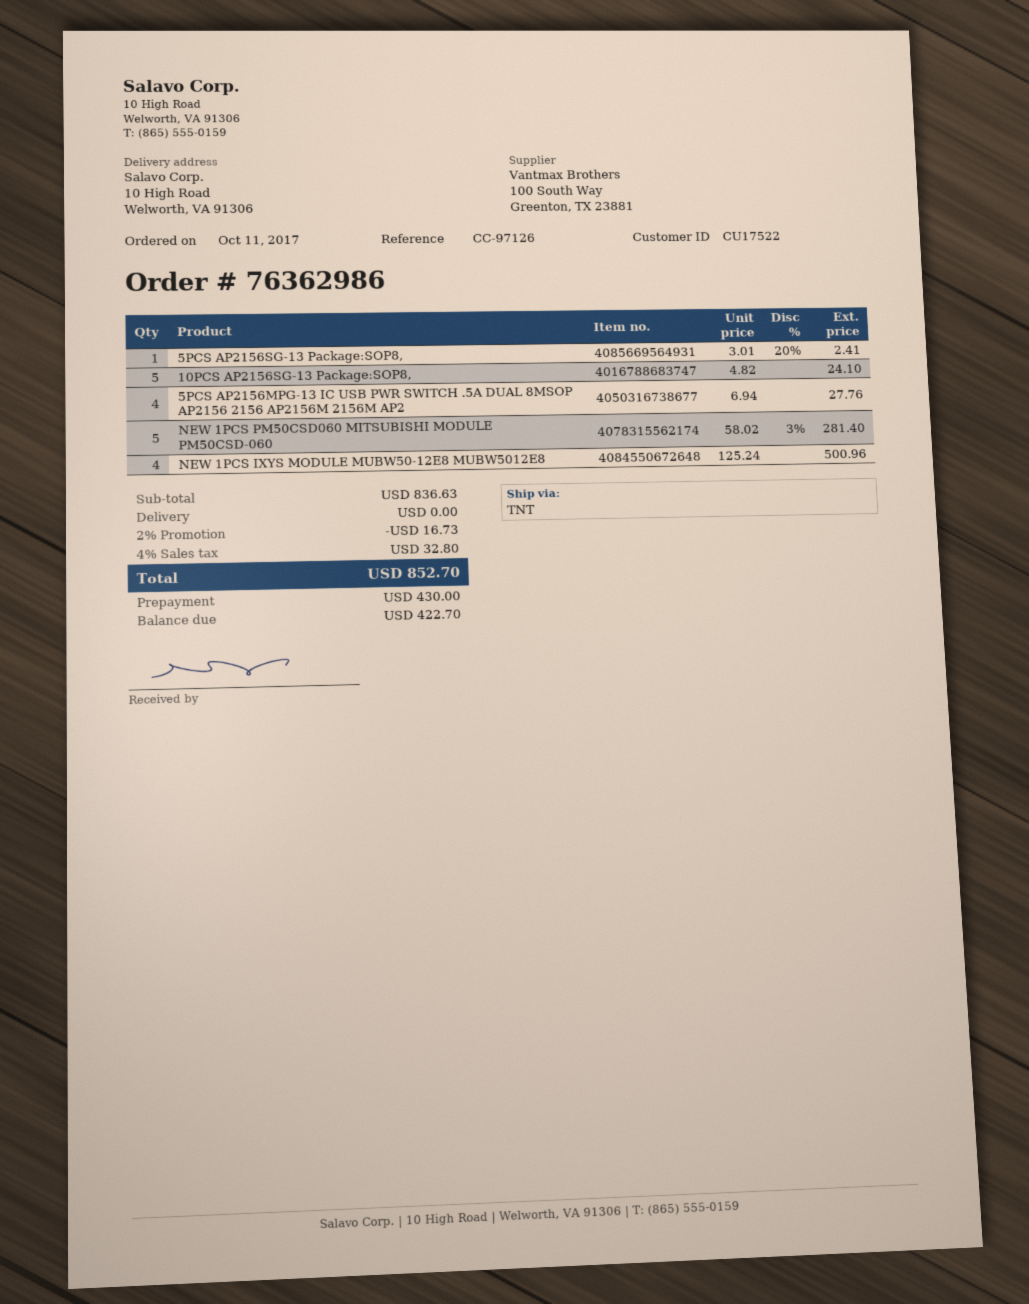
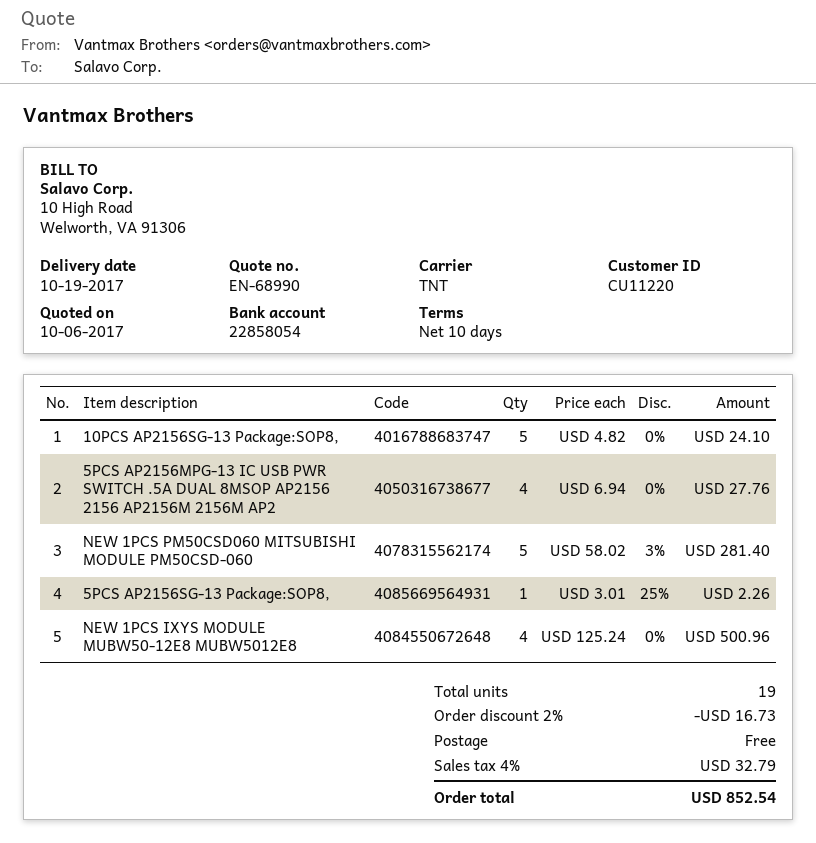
customer number: CU17522 -> CU11220
5PCS AP2156SG-13 Package:SOP8,: 1 x 3.01 - 20% = 2.41 -> 1 x 3.01 - 25% = 2.26
tax: 4% = 32.80 -> 4% = 32.79
total: 852.70 -> 852.54

